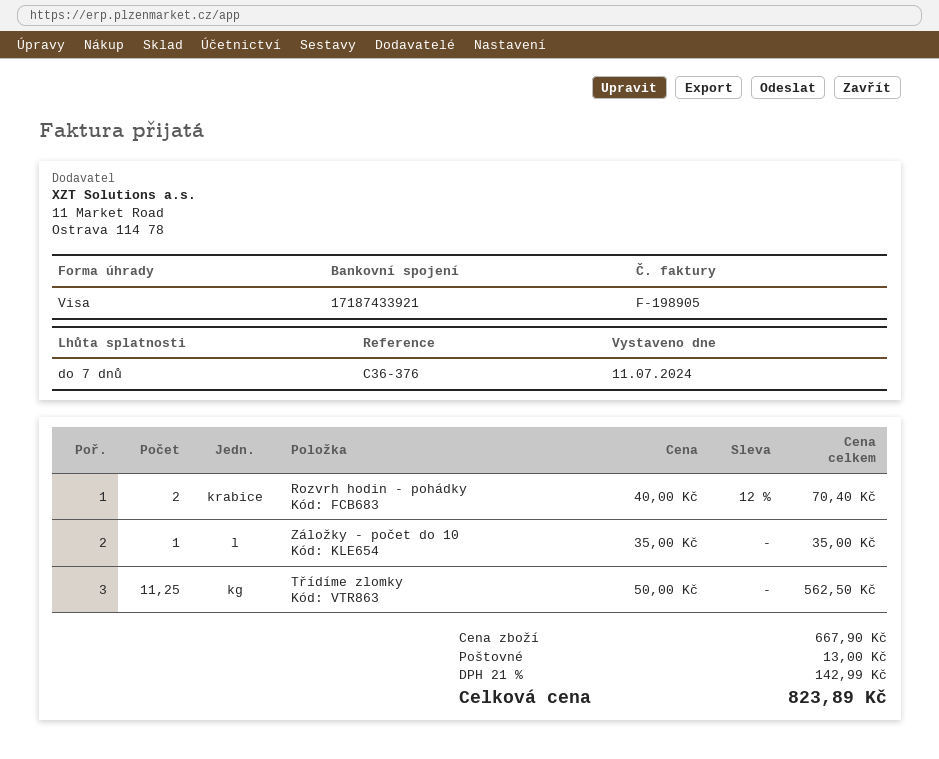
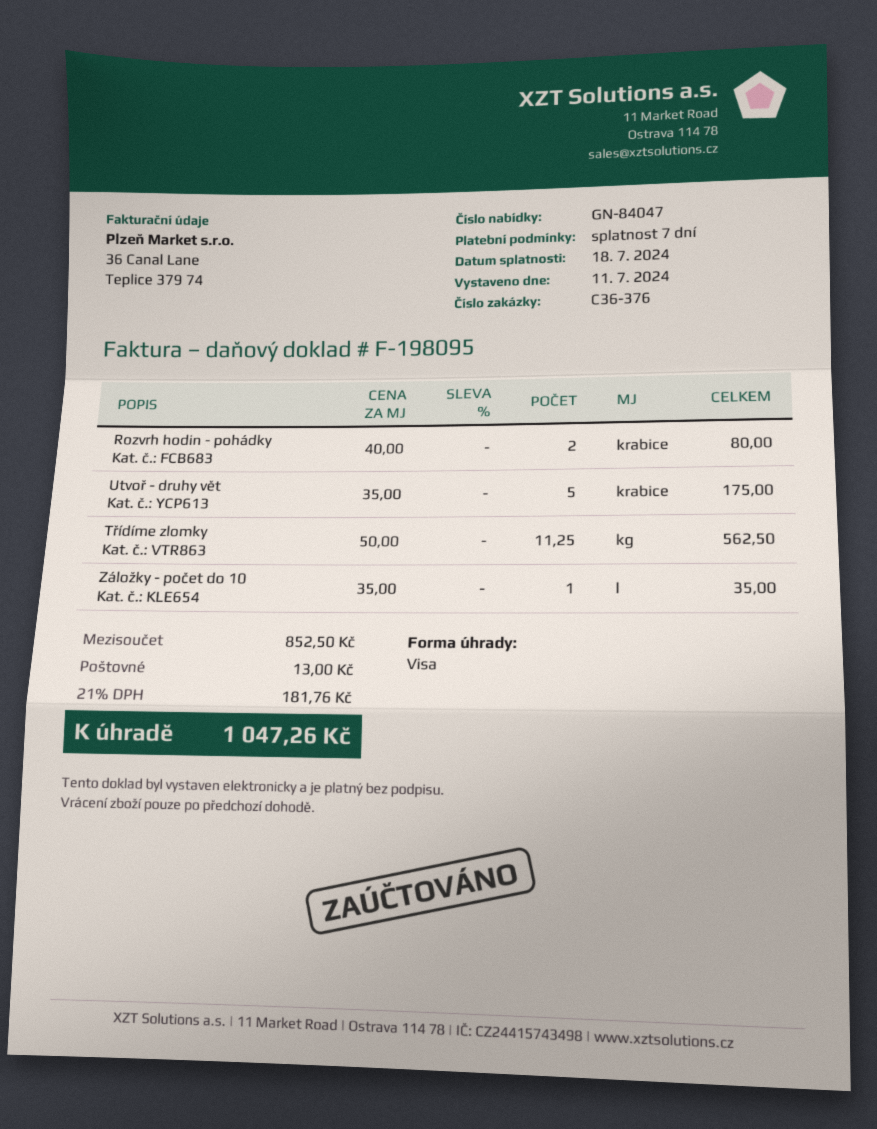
invoice number: F-198905 -> F-198095
Rozvrh hodin - pohádky: 2 x 40.00 - 12% = 70.40 -> 2 x 40.00 = 80.00
Utvoř - druhy vět: none -> 5 x 35.00 = 175.00
subtotal: 667.90 -> 852.50
tax: 21% = 142.99 -> 21% = 181.76
total: 823.89 -> 1047.26

